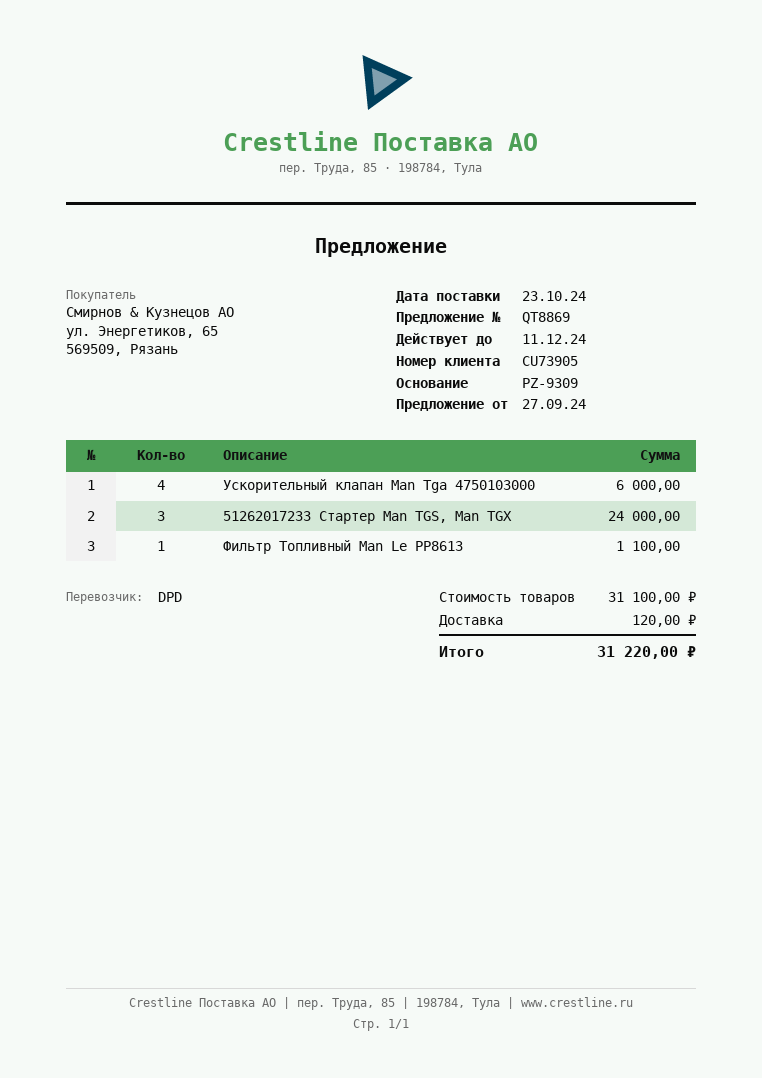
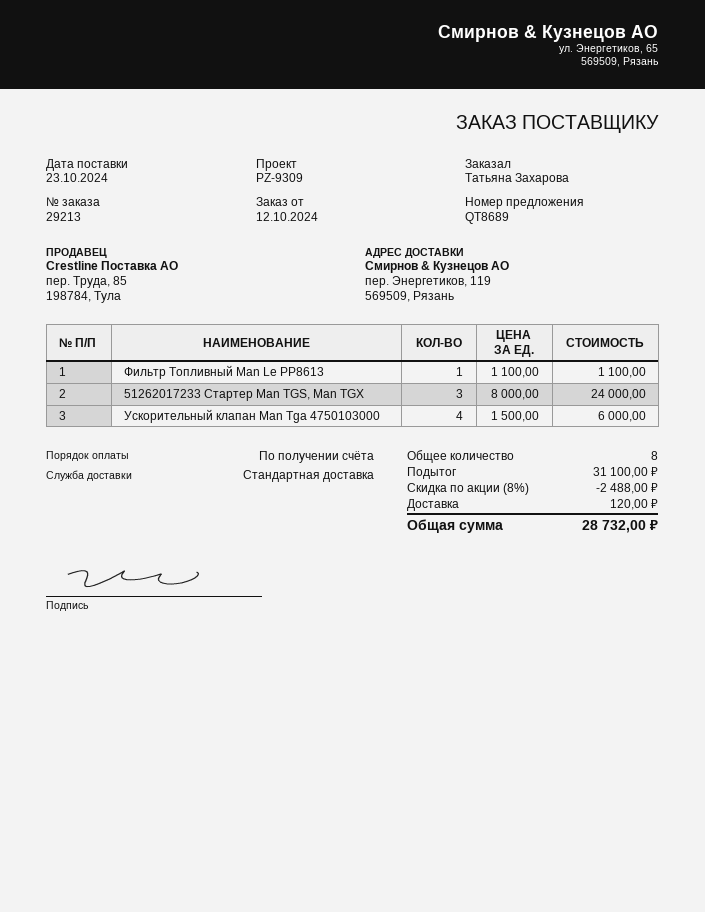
quote number: QT8869 -> QT8689
shipping method: DPD -> standard
discount: none -> 8% = 2488.00
total: 31220.00 -> 28732.00

